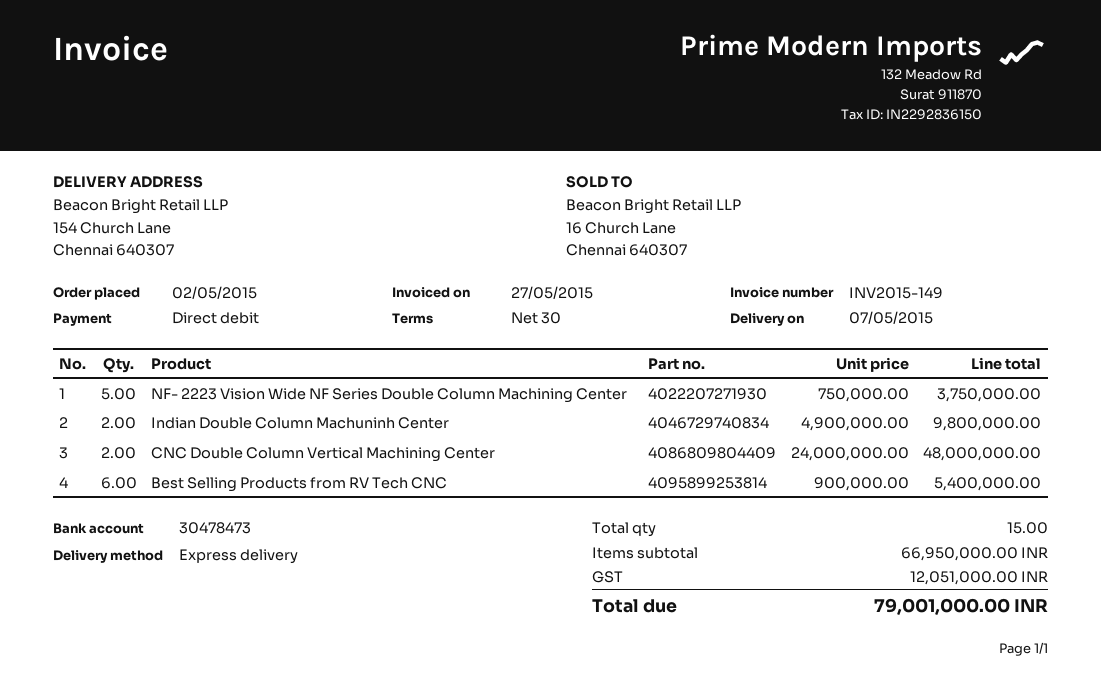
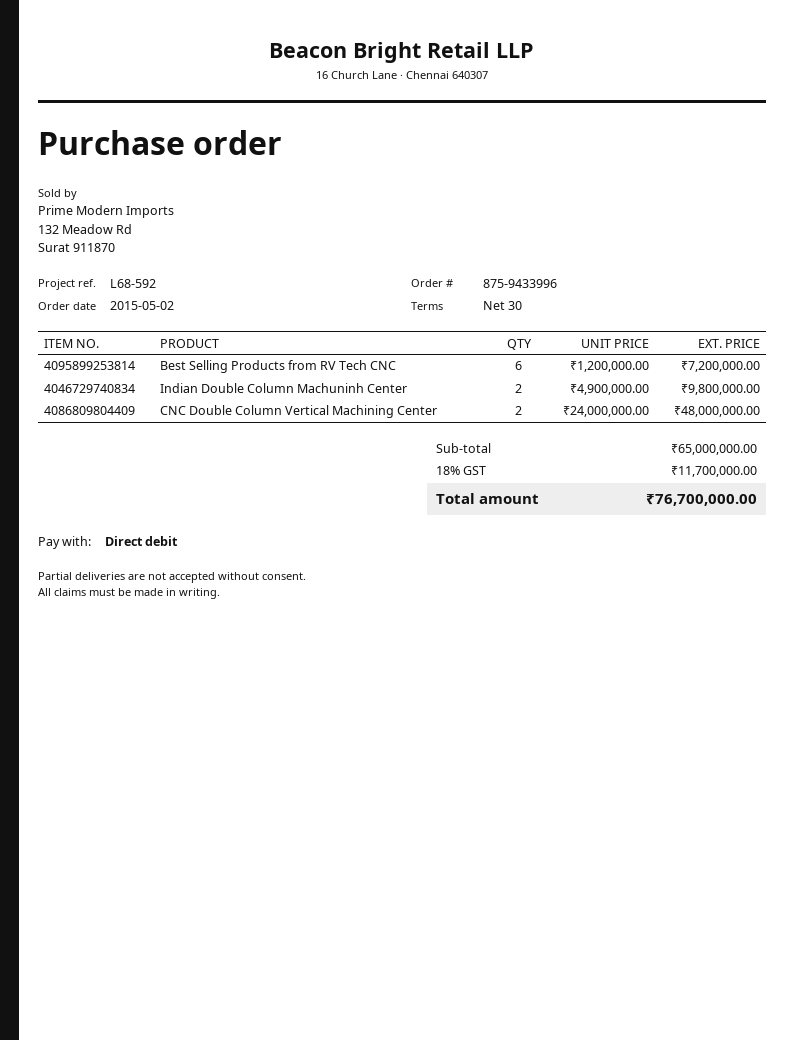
NF- 2223 Vision Wide NF Series Double Column Machining Center: 5 x 750000.00 = 3750000.00 -> none
Best Selling Products from RV Tech CNC: 6 x 900000.00 = 5400000.00 -> 6 x 1200000.00 = 7200000.00
subtotal: 66950000.00 -> 65000000.00
tax: 12051000.00 -> 11700000.00
total: 79001000.00 -> 76700000.00

